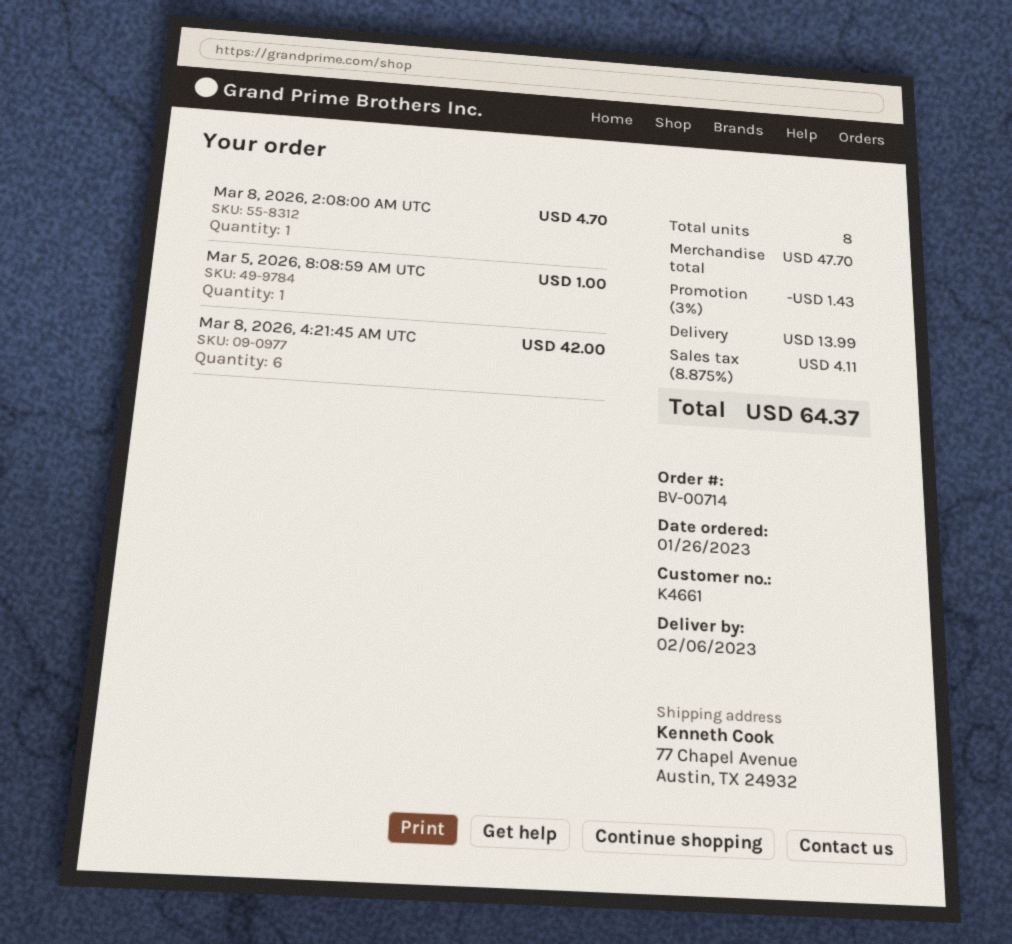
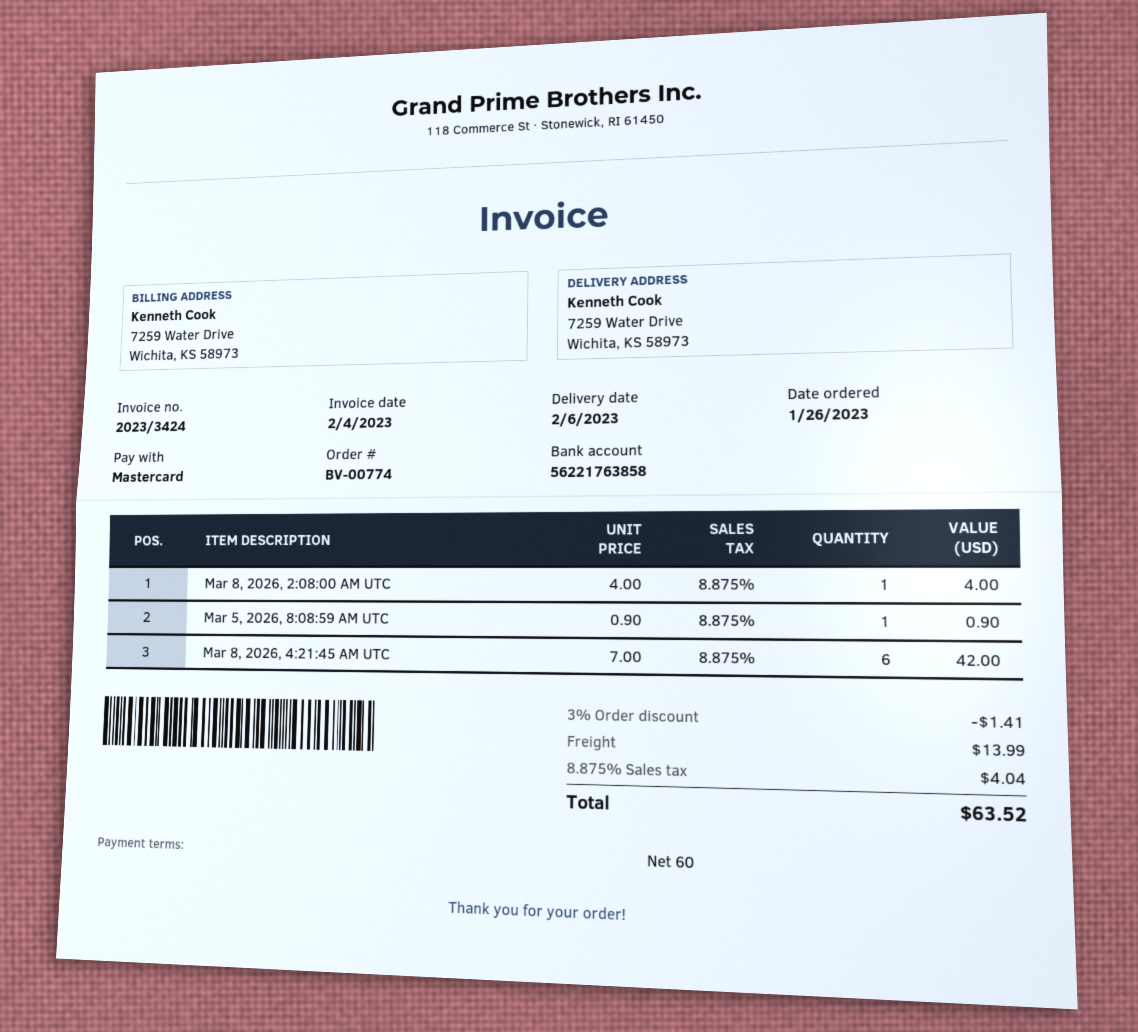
order number: BV-00714 -> BV-00774
ship to: 77 Chapel Avenue, Austin, TX 24932 -> 7259 Water Drive, Wichita, KS 58973
Mar 8, 2026, 2:08:00 AM UTC: 1 for 4.70 -> 1 for 4.00
Mar 5, 2026, 8:08:59 AM UTC: 1 for 1.00 -> 1 for 0.90
discount: 3% = 1.43 -> 3% = 1.41
tax: 8.875% = 4.11 -> 8.875% = 4.04
total: 64.37 -> 63.52

